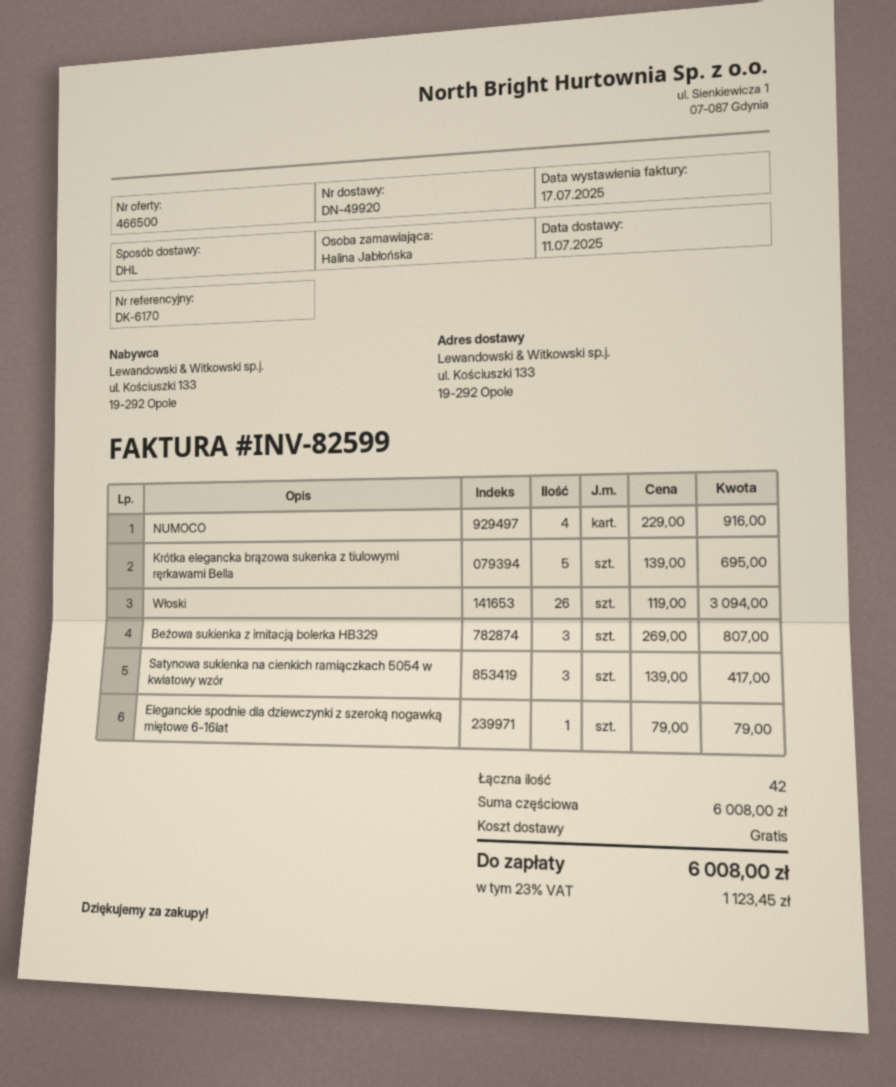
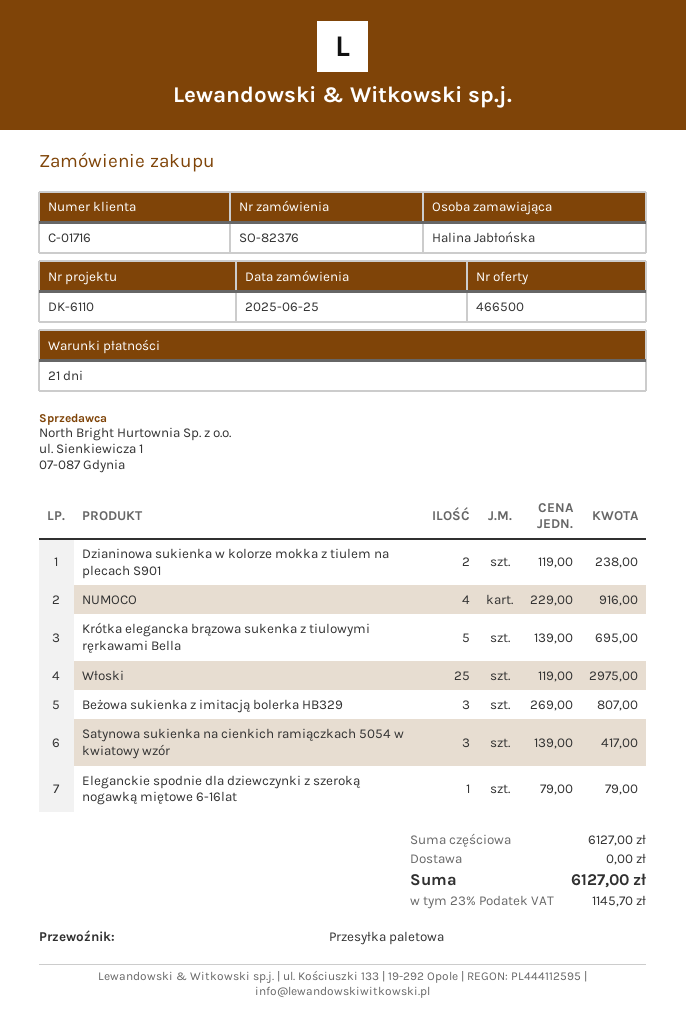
reference: DK-6170 -> DK-6110
shipping method: DHL -> pallet freight
Włoski: 26 x 119.00 = 3094.00 -> 25 x 119.00 = 2975.00
Dzianinowa sukienka w kolorze mokka z tiulem na plecach S901: none -> 2 x 119.00 = 238.00
subtotal: 6008.00 -> 6127.00
tax: 23% = 1123.45 -> 23% = 1145.70
total: 6008.00 -> 6127.00

